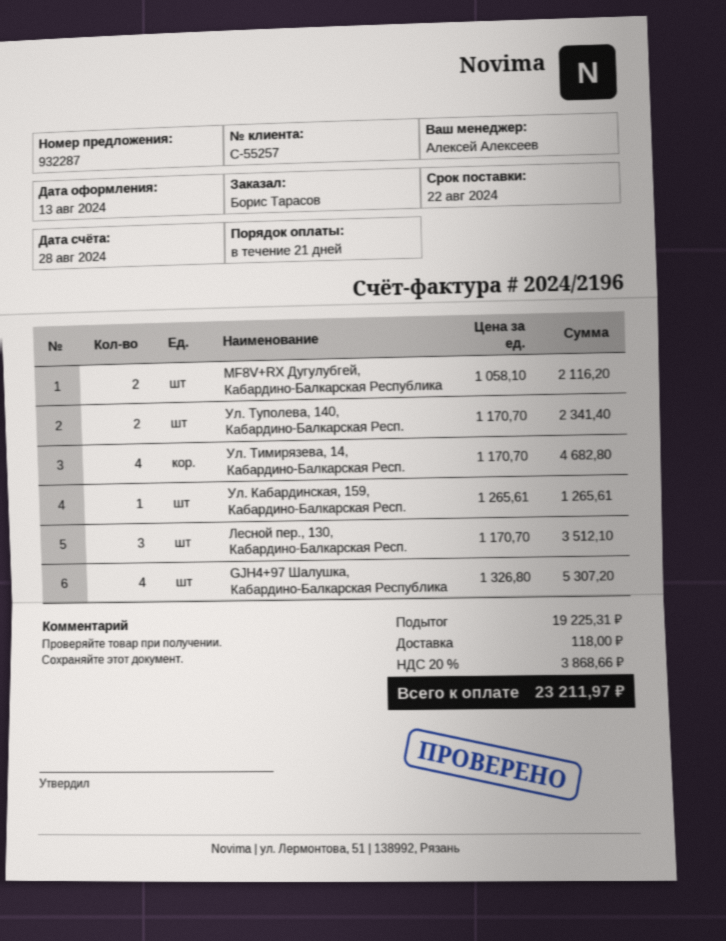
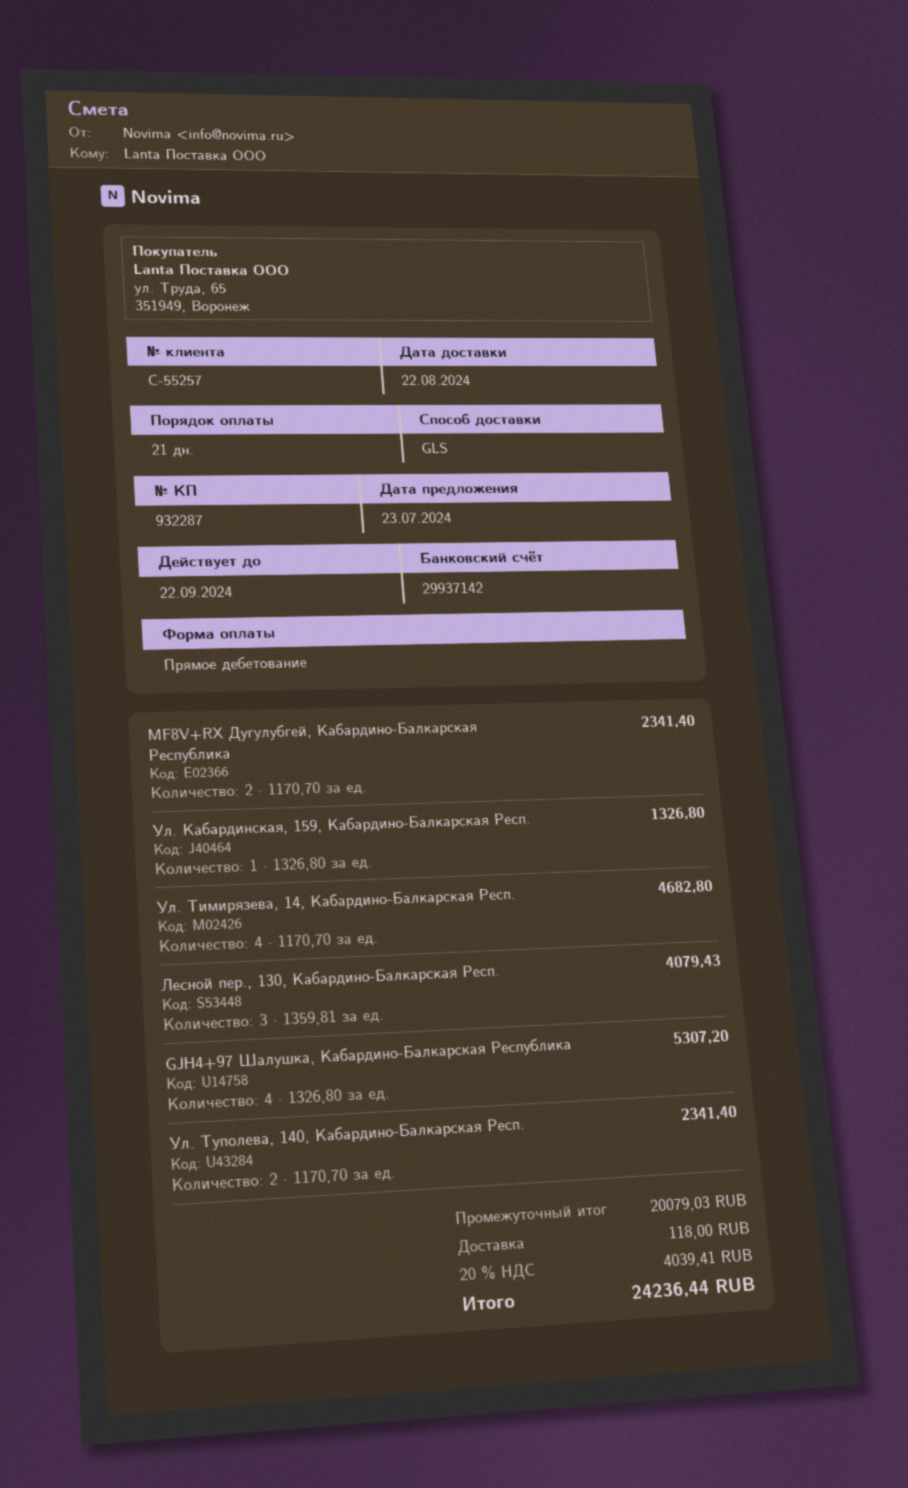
MF8V+RX Дугулубгей, Кабардино-Балкарская Республика: 2 x 1058.10 = 2116.20 -> 2 x 1170.70 = 2341.40
Ул. Кабардинская, 159, Кабардино-Балкарская Респ.: 1 x 1265.61 = 1265.61 -> 1 x 1326.80 = 1326.80
Лесной пер., 130, Кабардино-Балкарская Респ.: 3 x 1170.70 = 3512.10 -> 3 x 1359.81 = 4079.43
subtotal: 19225.31 -> 20079.03
tax: 20% = 3868.66 -> 20% = 4039.41
total: 23211.97 -> 24236.44

